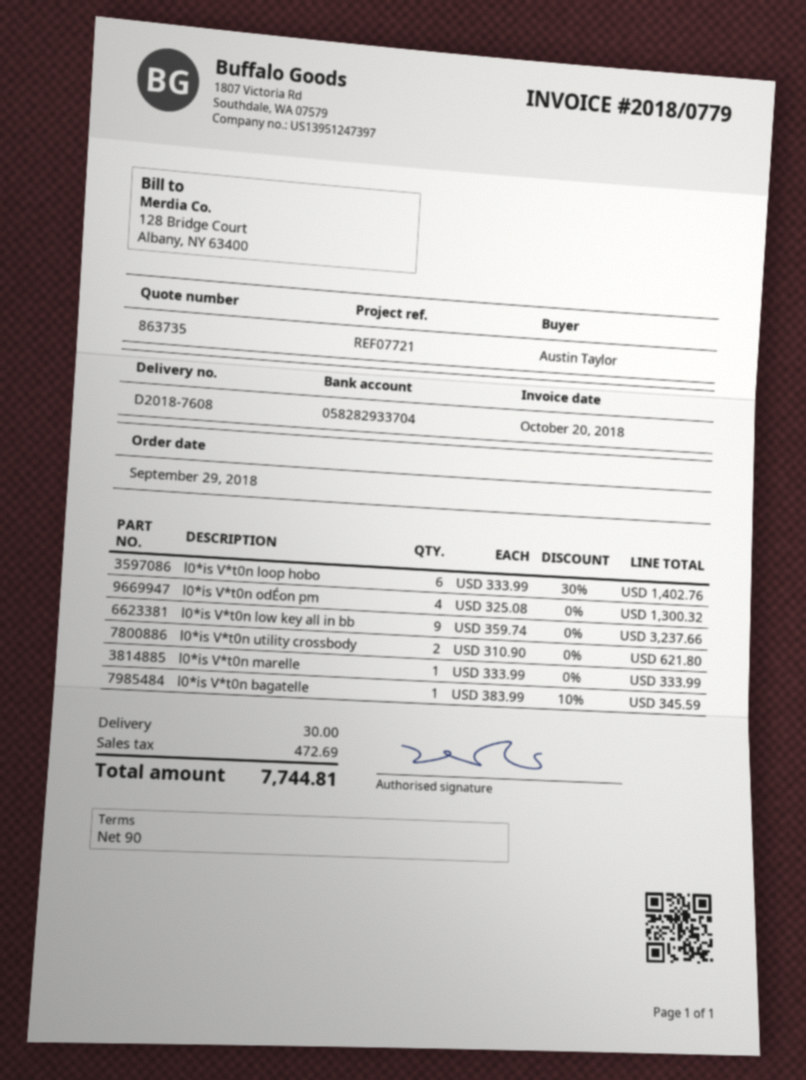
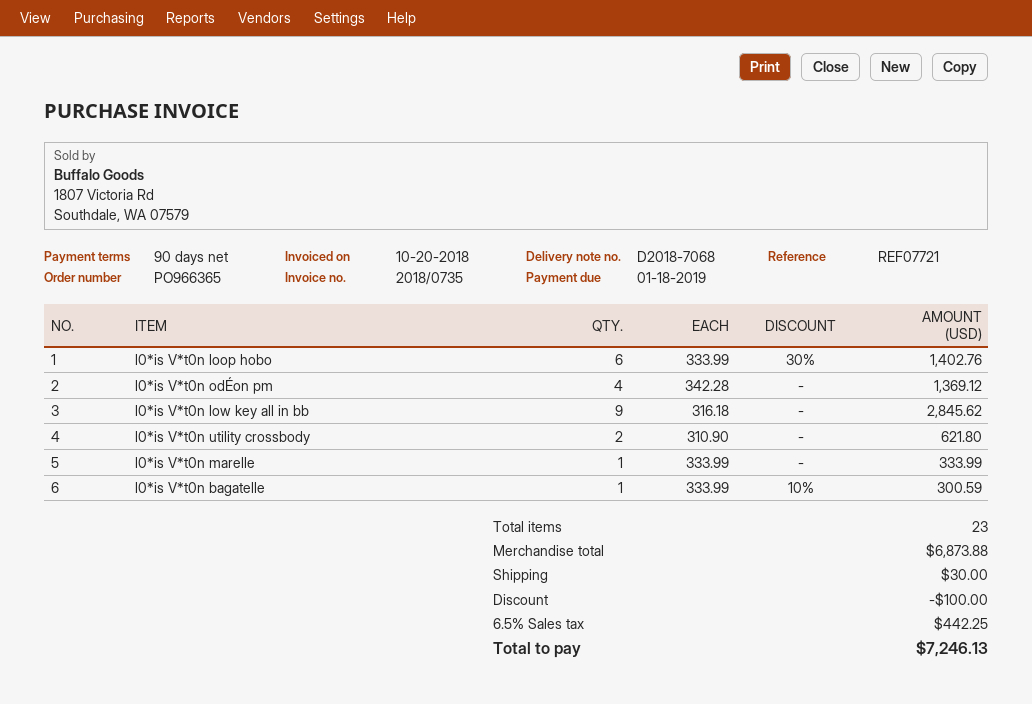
delivery note number: D2018-7608 -> D2018-7068
invoice number: 2018/0779 -> 2018/0735
l0*is V*t0n odÉon pm: 4 x 325.08 = 1300.32 -> 4 x 342.28 = 1369.12
l0*is V*t0n low key all in bb: 9 x 359.74 = 3237.66 -> 9 x 316.18 = 2845.62
l0*is V*t0n bagatelle: 1 x 383.99 - 10% = 345.59 -> 1 x 333.99 - 10% = 300.59
discount: none -> 100.00
tax: 472.69 -> 442.25
total: 7744.81 -> 7246.13

